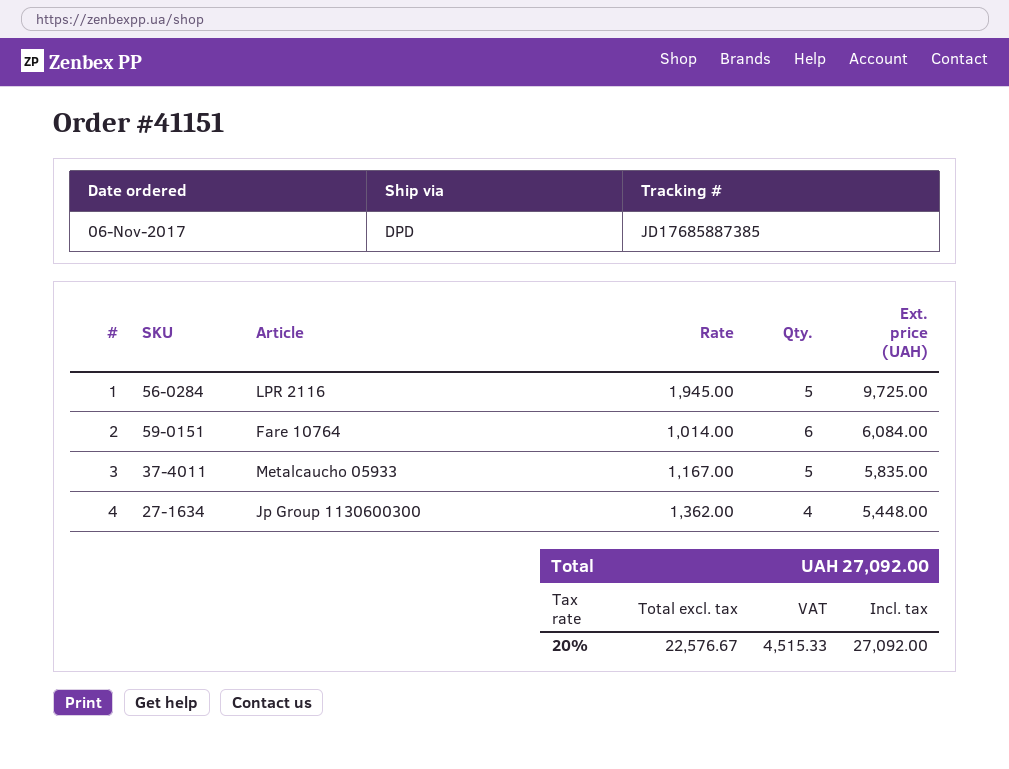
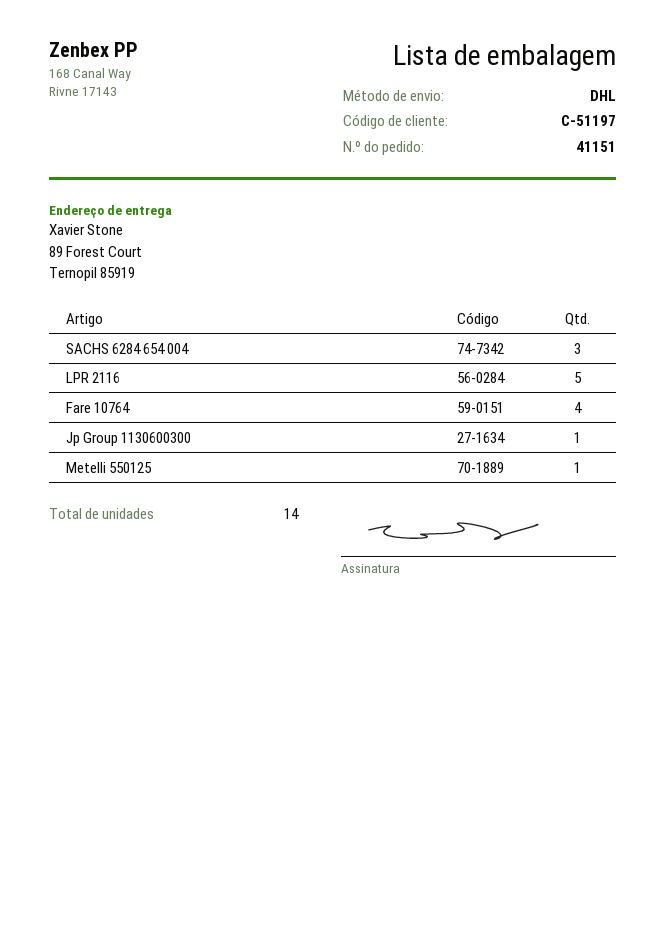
shipping method: DPD -> DHL
Fare 10764: 6 -> 4
Metalcaucho 05933: 5 -> none
Jp Group 1130600300: 4 -> 1
SACHS 6284 654 004: none -> 3
Metelli 550125: none -> 1

